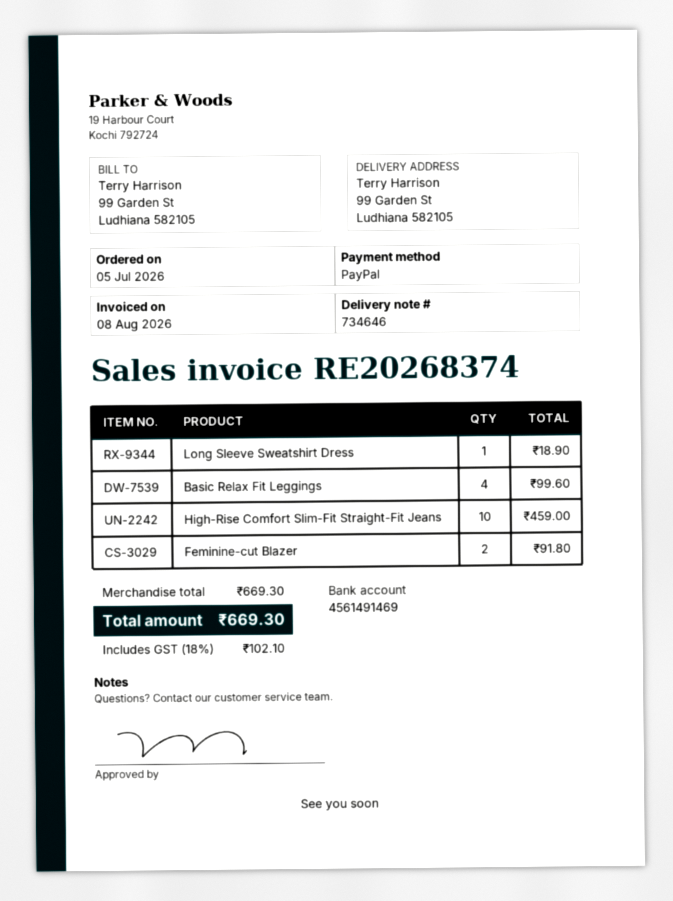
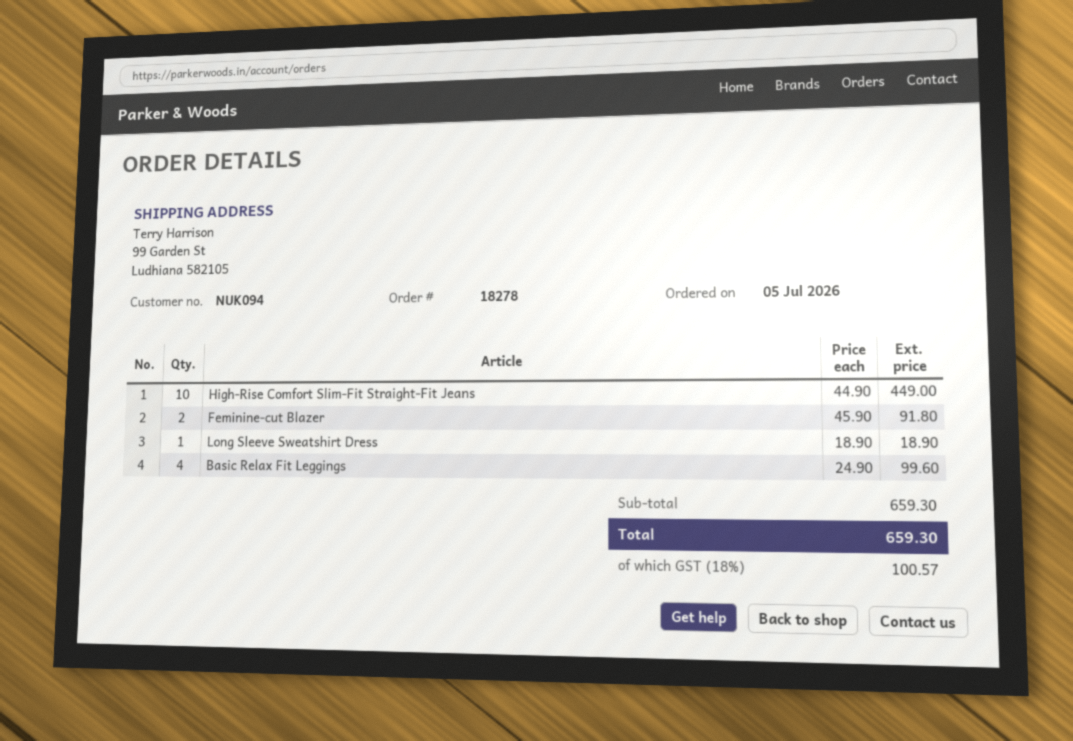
High-Rise Comfort Slim-Fit Straight-Fit Jeans: 10 for 459.00 -> 10 for 449.00
subtotal: 669.30 -> 659.30
tax: 18% = 102.10 -> 18% = 100.57
total: 669.30 -> 659.30

